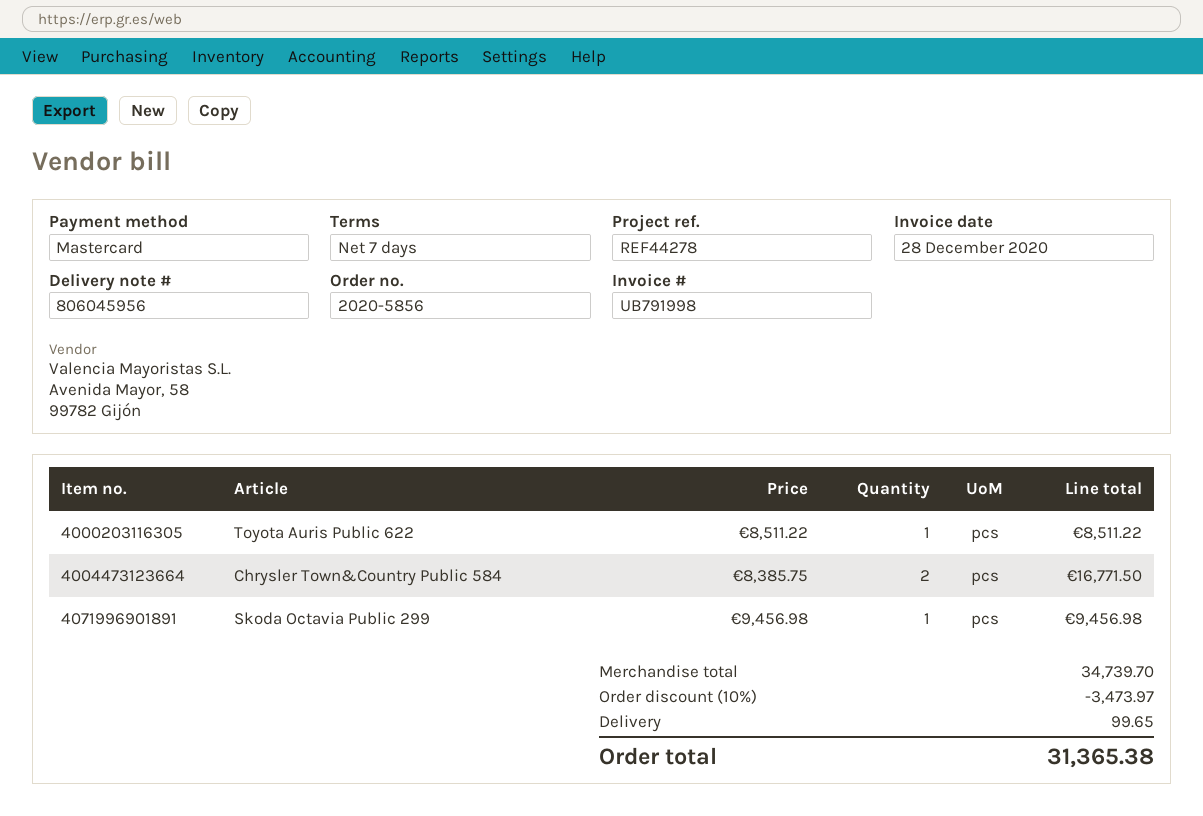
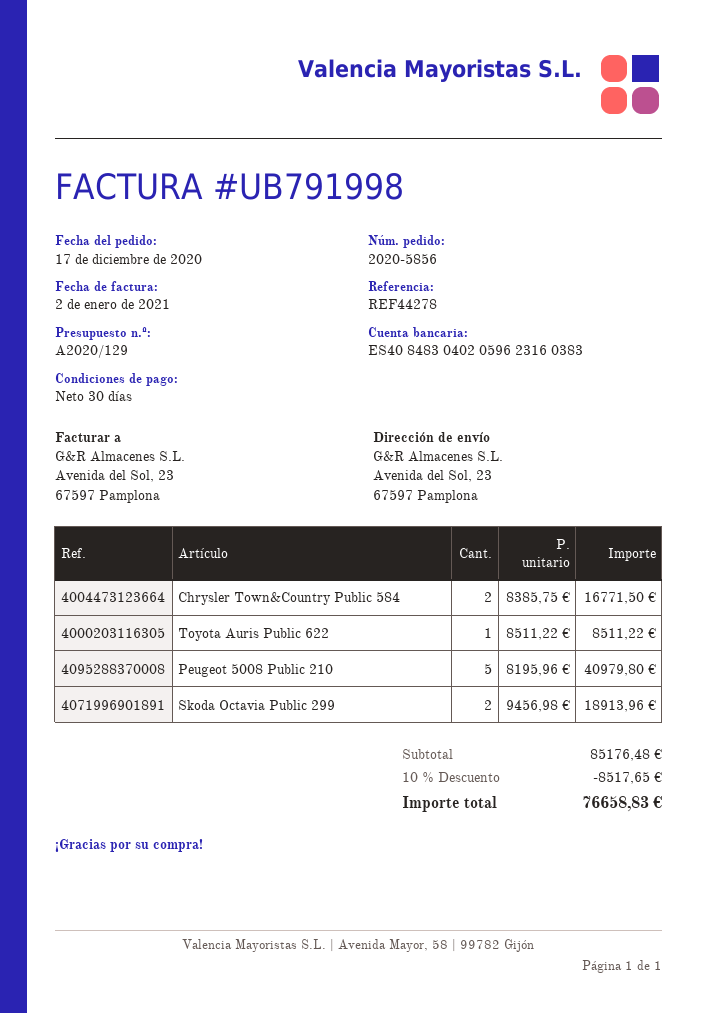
invoice date: 2020-12-28 -> 2021-01-02
payment terms: 7 days -> 30 days
Skoda Octavia Public 299: 1 x 9456.98 = 9456.98 -> 2 x 9456.98 = 18913.96
Peugeot 5008 Public 210: none -> 5 x 8195.96 = 40979.80
subtotal: 34739.70 -> 85176.48
discount: 10% = 3473.97 -> 10% = 8517.65
shipping: 99.65 -> none
total: 31365.38 -> 76658.83

